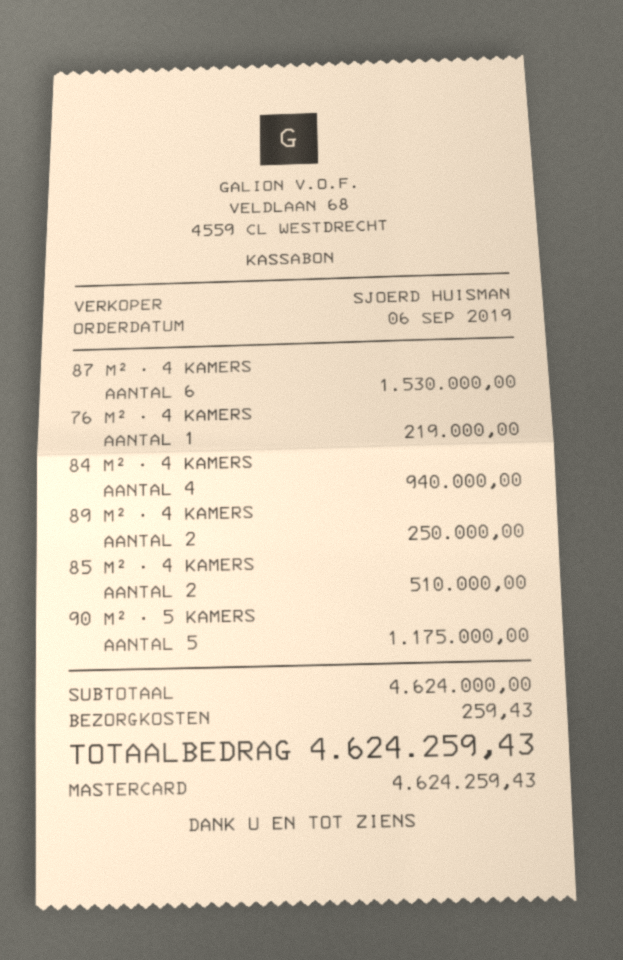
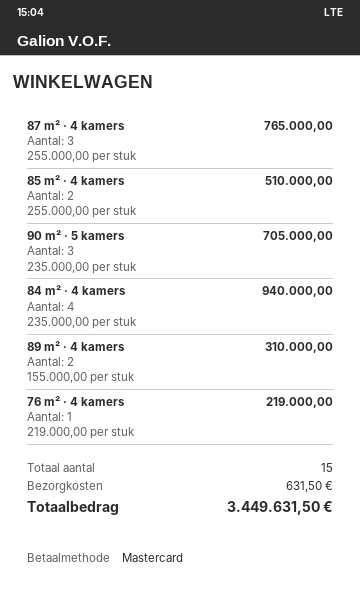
87 M² · 4 KAMERS: 6 for 1530000.00 -> 3 for 765000.00
89 M² · 4 KAMERS: 2 for 250000.00 -> 2 for 310000.00
90 M² · 5 KAMERS: 5 for 1175000.00 -> 3 for 705000.00
shipping: 259.43 -> 631.50
total: 4624259.43 -> 3449631.50

